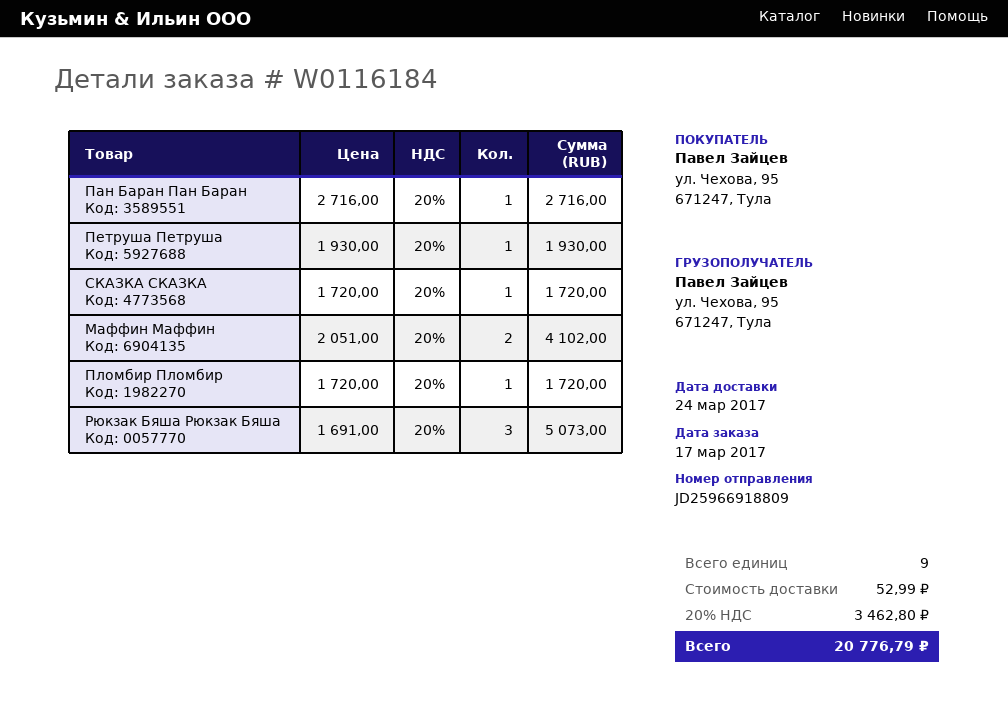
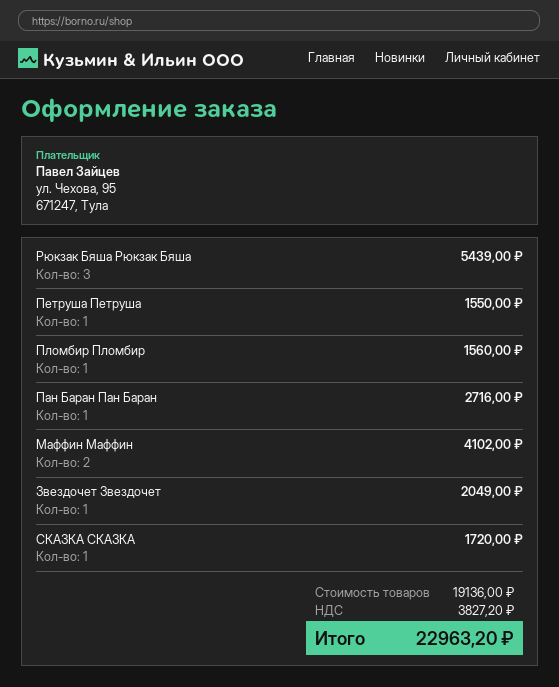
Петруша Петруша: 1 for 1930.00 -> 1 for 1550.00
Пломбир Пломбир: 1 for 1720.00 -> 1 for 1560.00
Рюкзак Бяша Рюкзак Бяша: 3 for 5073.00 -> 3 for 5439.00
Звездочет Звездочет: none -> 1 for 2049.00
shipping: 52.99 -> none
tax: 3462.80 -> 3827.20
total: 20776.79 -> 22963.20

